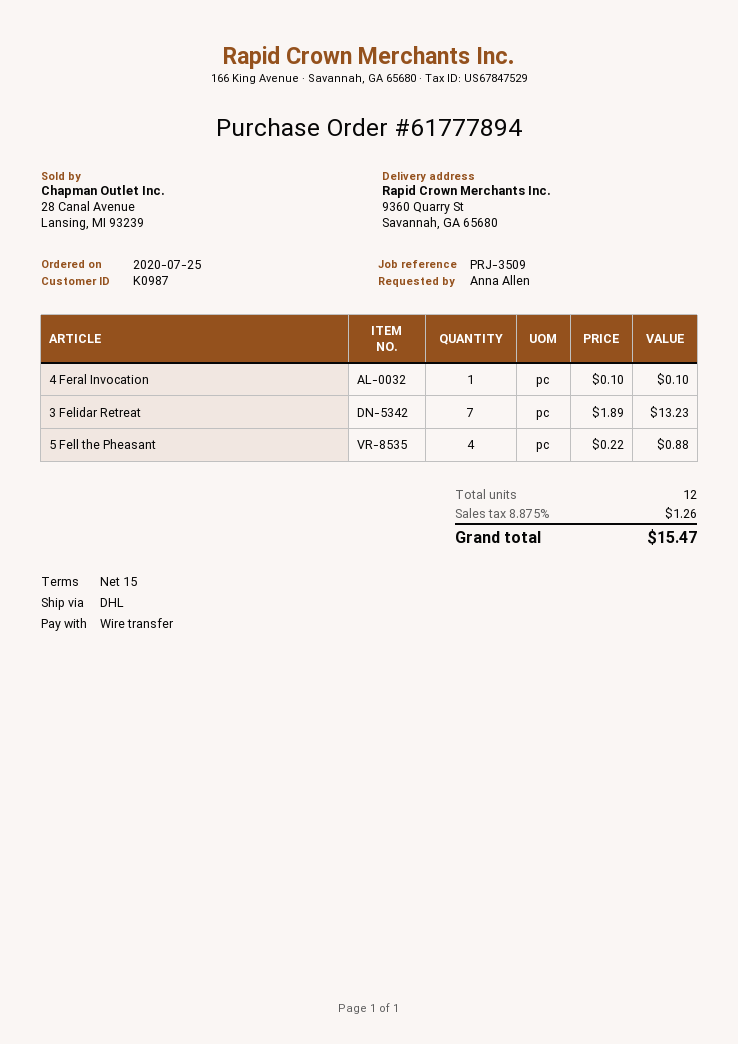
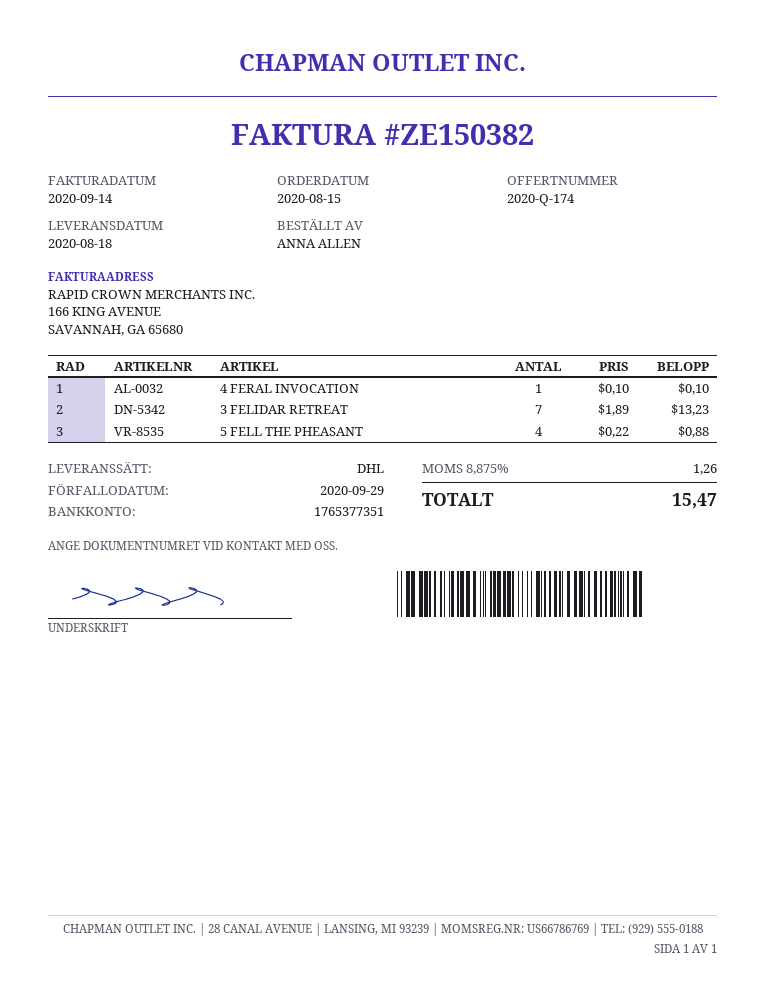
order date: 2020-07-25 -> 2020-08-15

